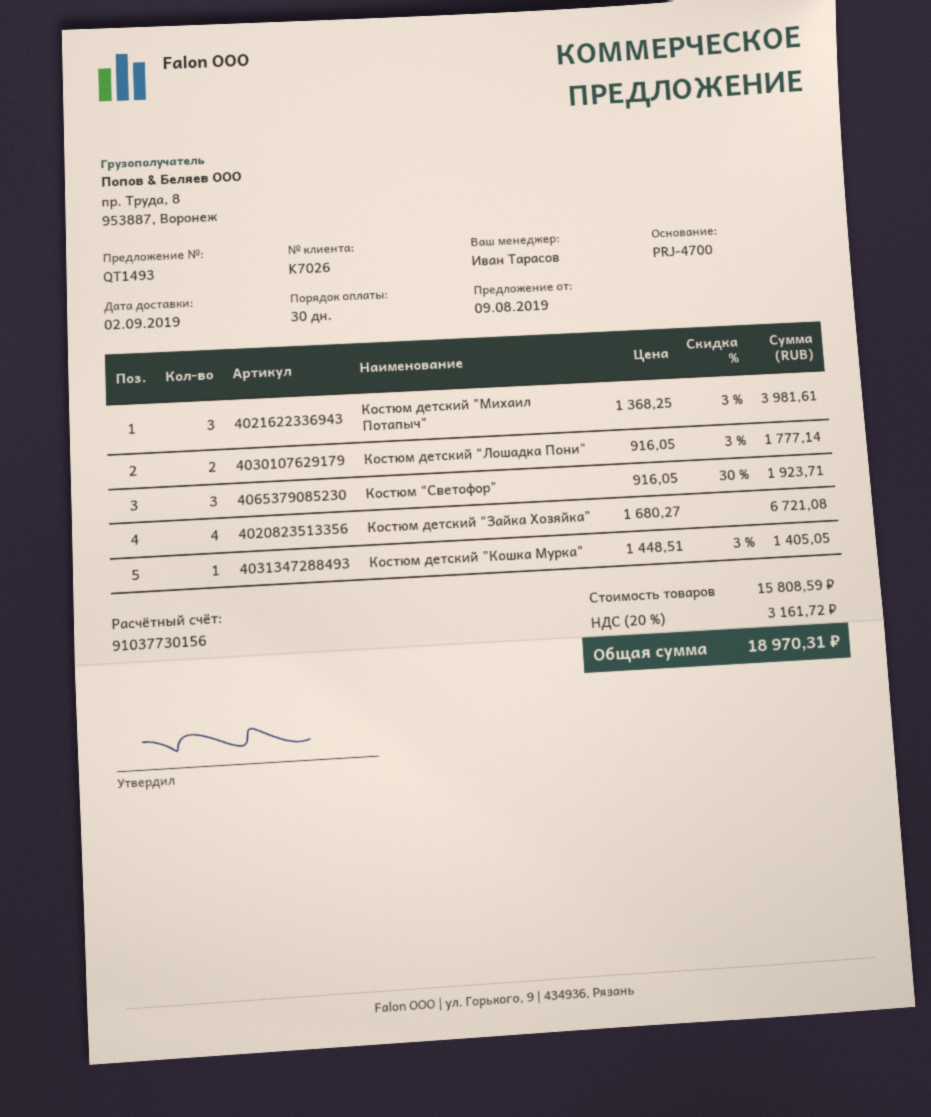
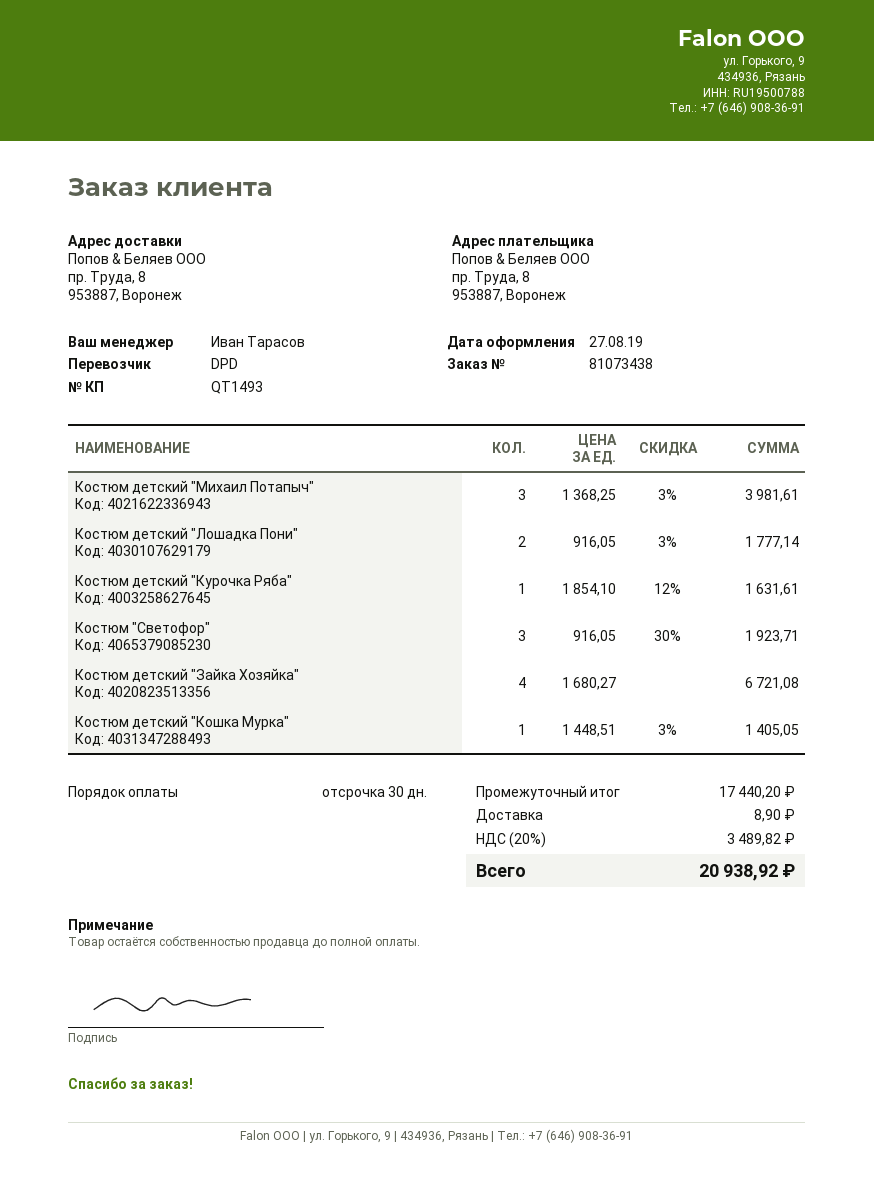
Костюм детский "Курочка Ряба": none -> 1 x 1854.10 - 12% = 1631.61
subtotal: 15808.59 -> 17440.20
shipping: none -> 8.90
tax: 20% = 3161.72 -> 20% = 3489.82
total: 18970.31 -> 20938.92

